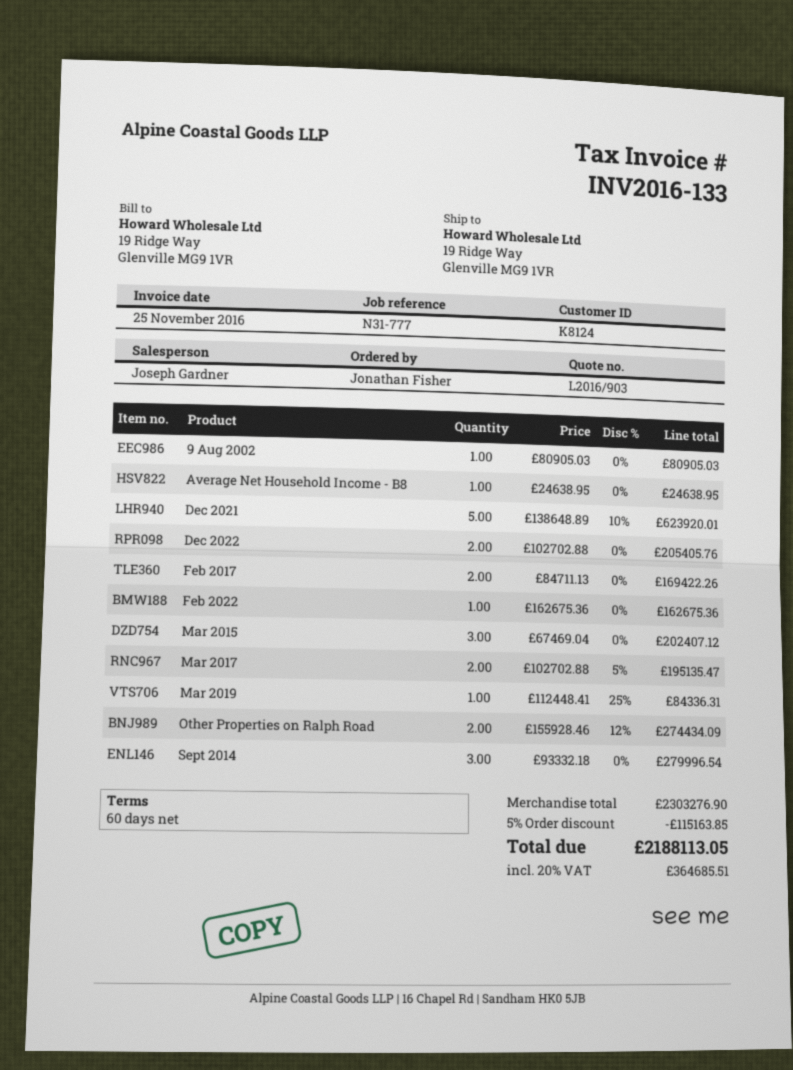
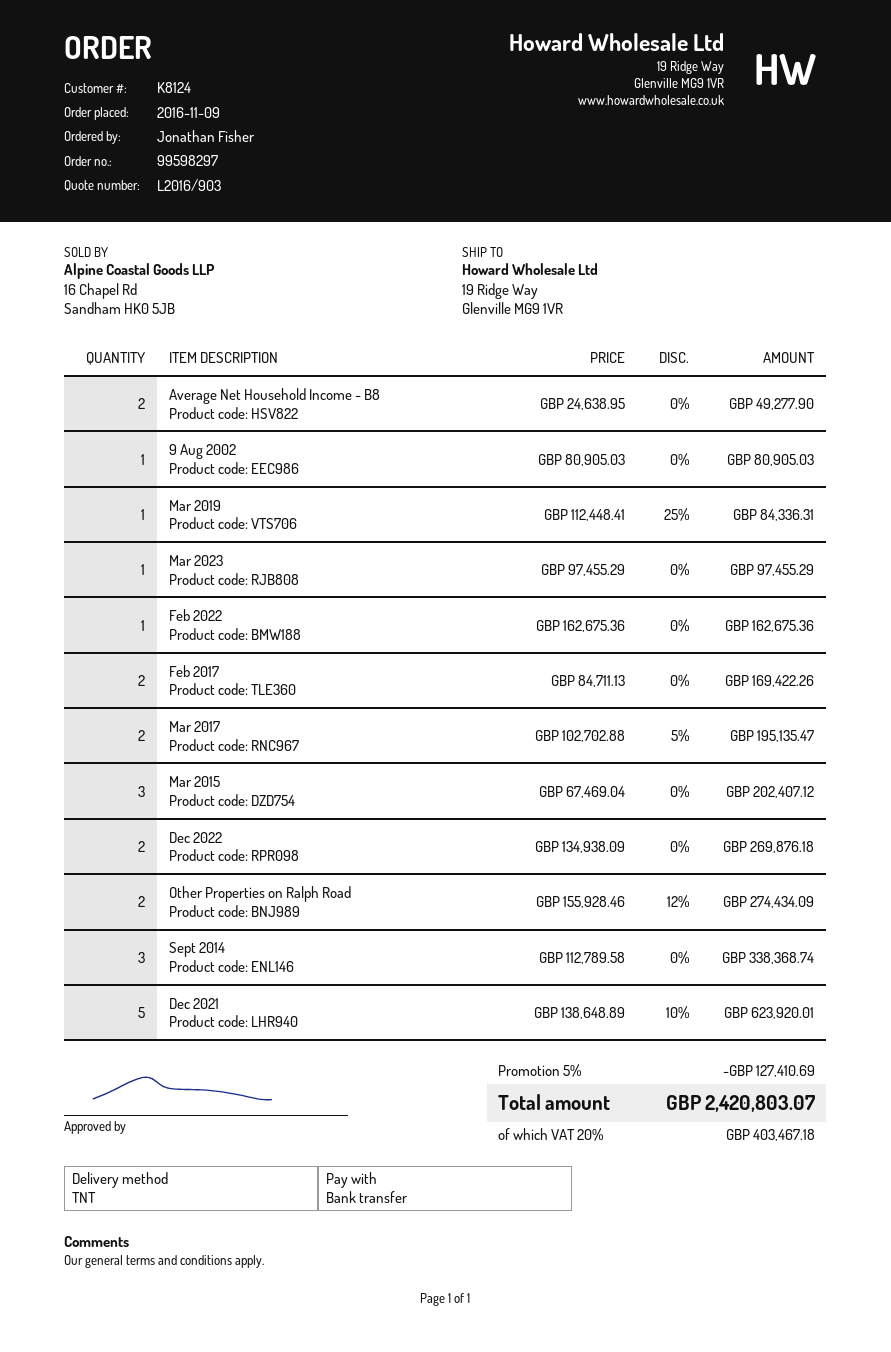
Average Net Household Income - B8: 1 x 24638.95 = 24638.95 -> 2 x 24638.95 = 49277.90
Dec 2022: 2 x 102702.88 = 205405.76 -> 2 x 134938.09 = 269876.18
Sept 2014: 3 x 93332.18 = 279996.54 -> 3 x 112789.58 = 338368.74
Mar 2023: none -> 1 x 97455.29 = 97455.29
discount: 5% = 115163.85 -> 5% = 127410.69
tax: 20% = 364685.51 -> 20% = 403467.18
total: 2188113.05 -> 2420803.07

